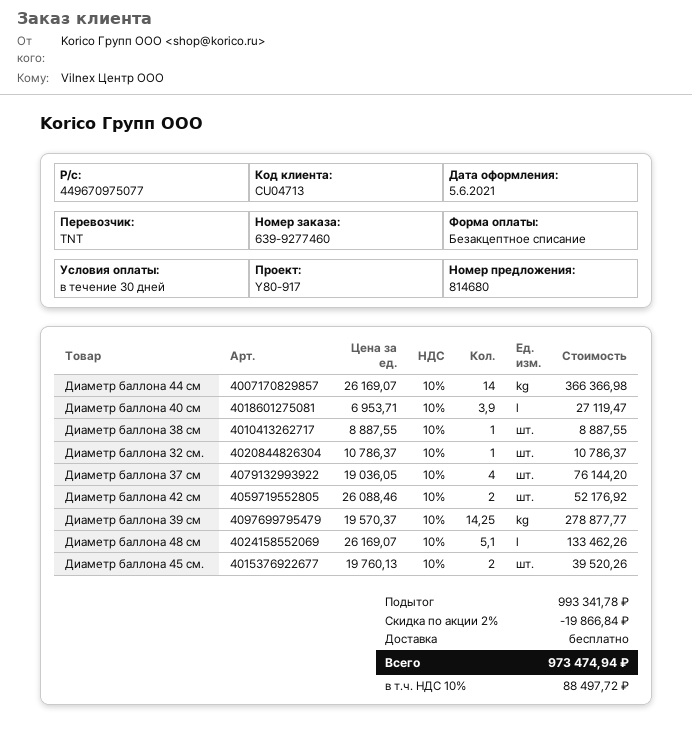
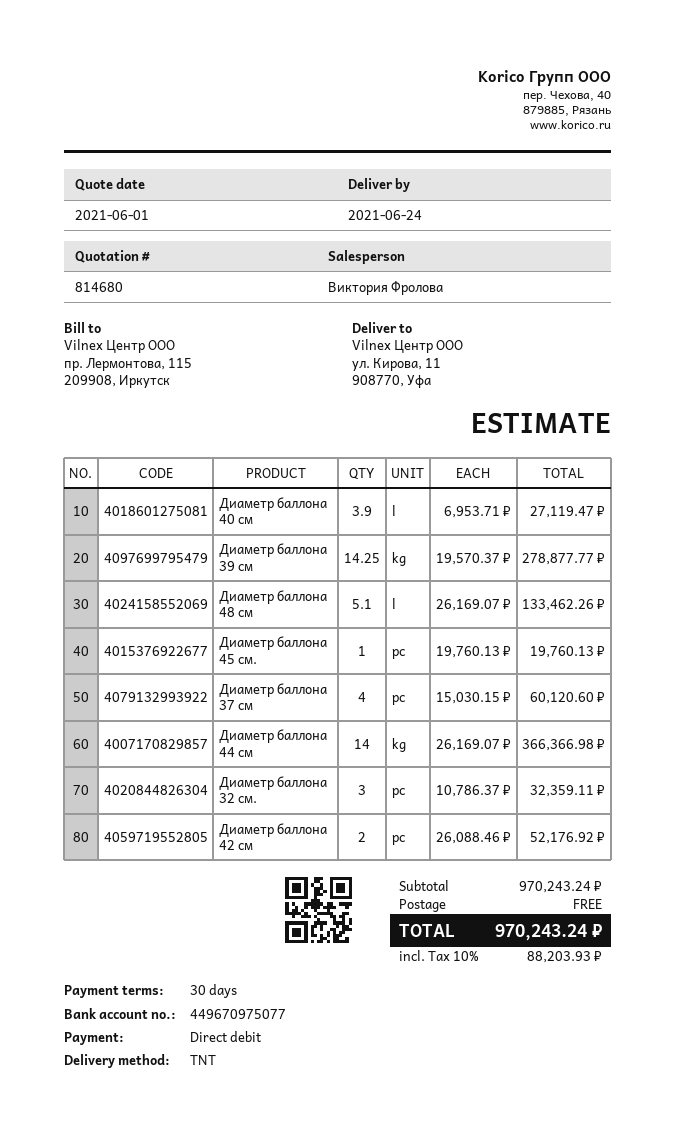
Диаметр баллона 38 см: 1 x 8887.55 = 8887.55 -> none
Диаметр баллона 32 см.: 1 x 10786.37 = 10786.37 -> 3 x 10786.37 = 32359.11
Диаметр баллона 37 см: 4 x 19036.05 = 76144.20 -> 4 x 15030.15 = 60120.60
Диаметр баллона 45 см.: 2 x 19760.13 = 39520.26 -> 1 x 19760.13 = 19760.13
subtotal: 993341.78 -> 970243.24
discount: 2% = 19866.84 -> none
tax: 10% = 88497.72 -> 10% = 88203.93
total: 973474.94 -> 970243.24

